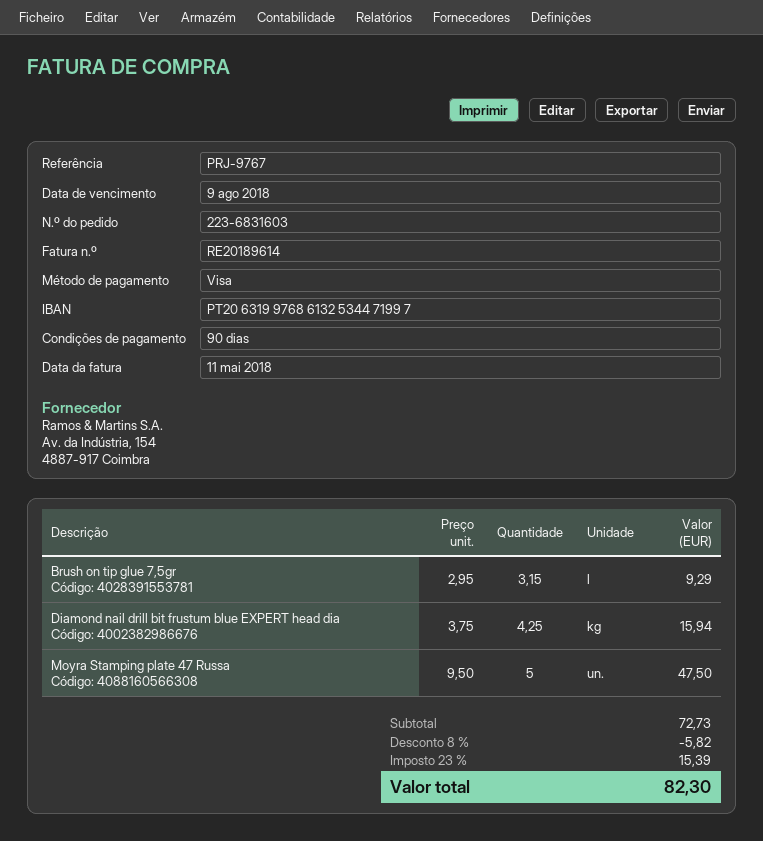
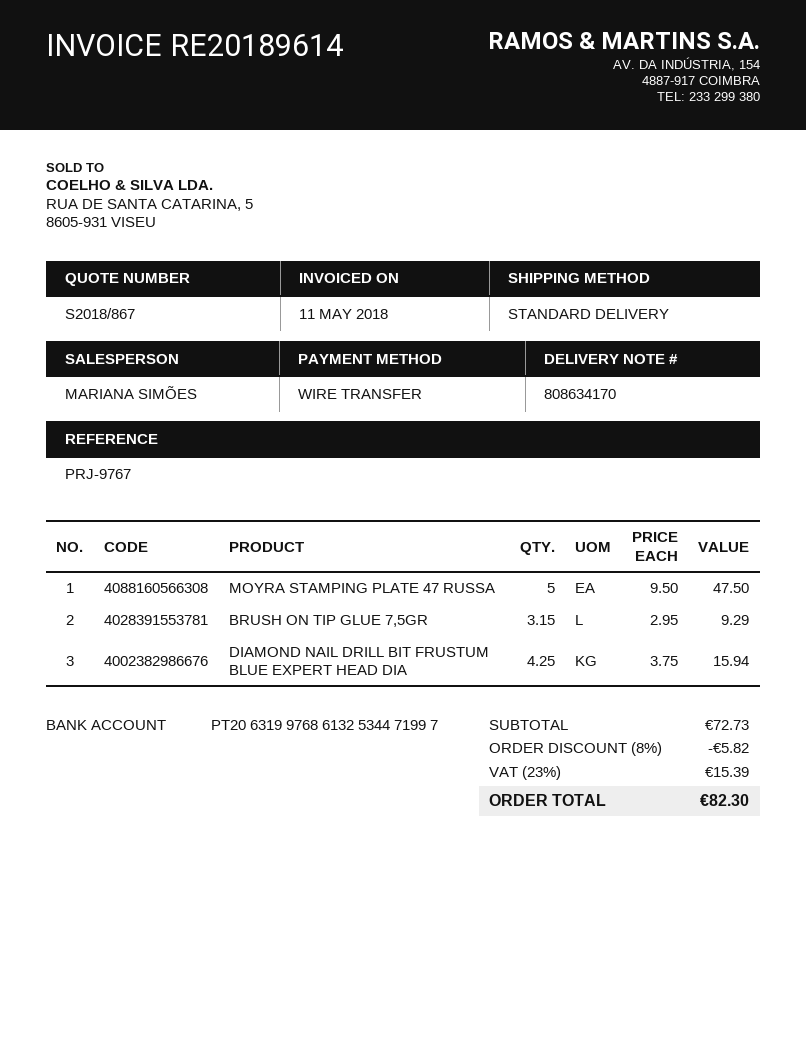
payment method: Visa -> bank transfer

